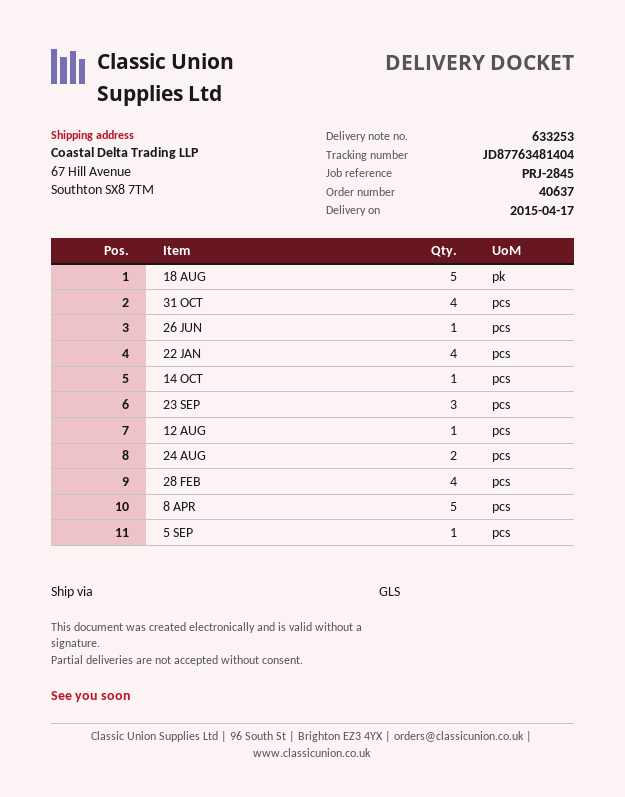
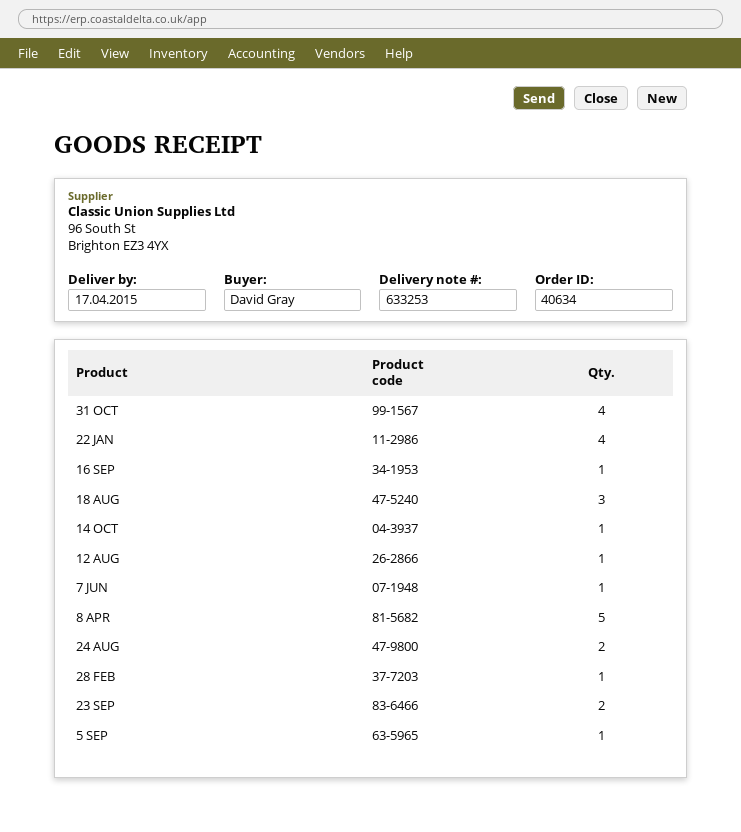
order number: 40637 -> 40634
18 AUG: 5 -> 3
26 JUN: 1 -> none
23 SEP: 3 -> 2
28 FEB: 4 -> 1
16 SEP: none -> 1
7 JUN: none -> 1

